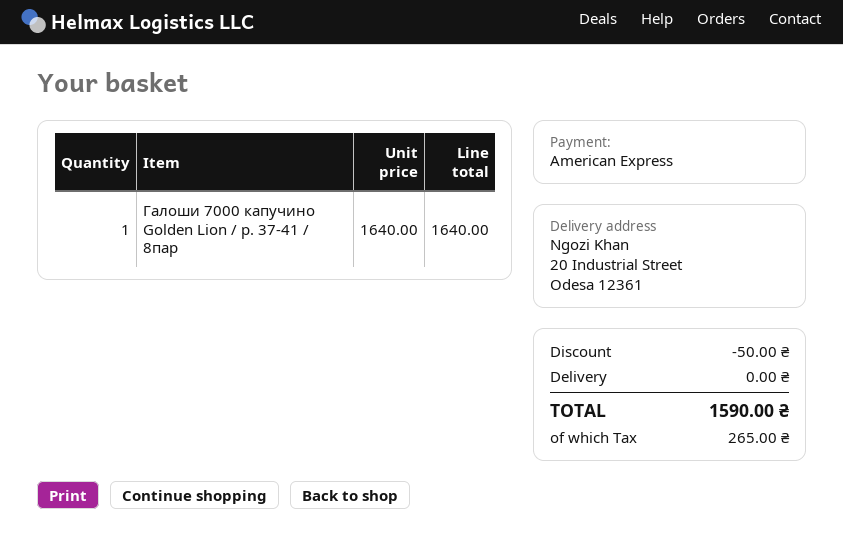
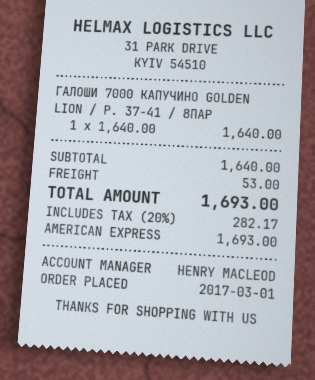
discount: 50.00 -> none
shipping: 0.00 -> 53.00
tax: 265.00 -> 282.17
total: 1590.00 -> 1693.00

